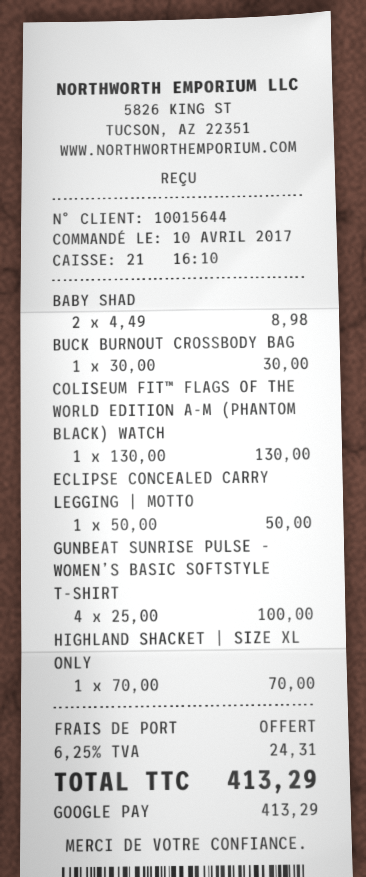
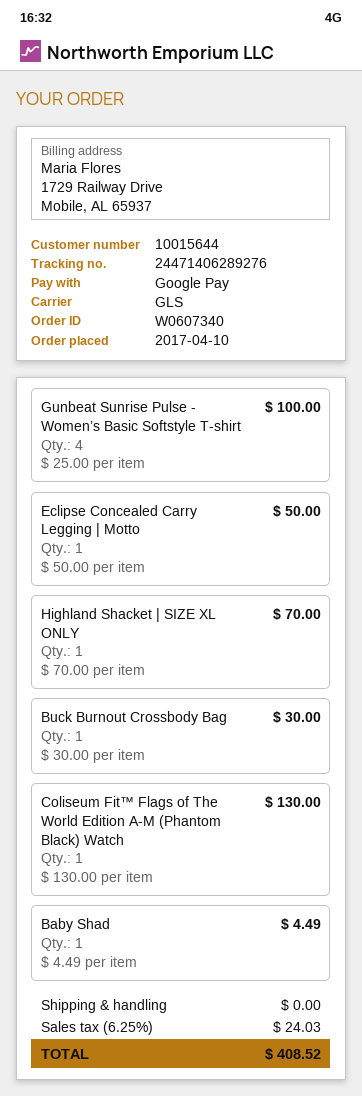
BABY SHAD: 2 x 4.49 = 8.98 -> 1 x 4.49 = 4.49
tax: 6.25% = 24.31 -> 6.25% = 24.03
total: 413.29 -> 408.52

